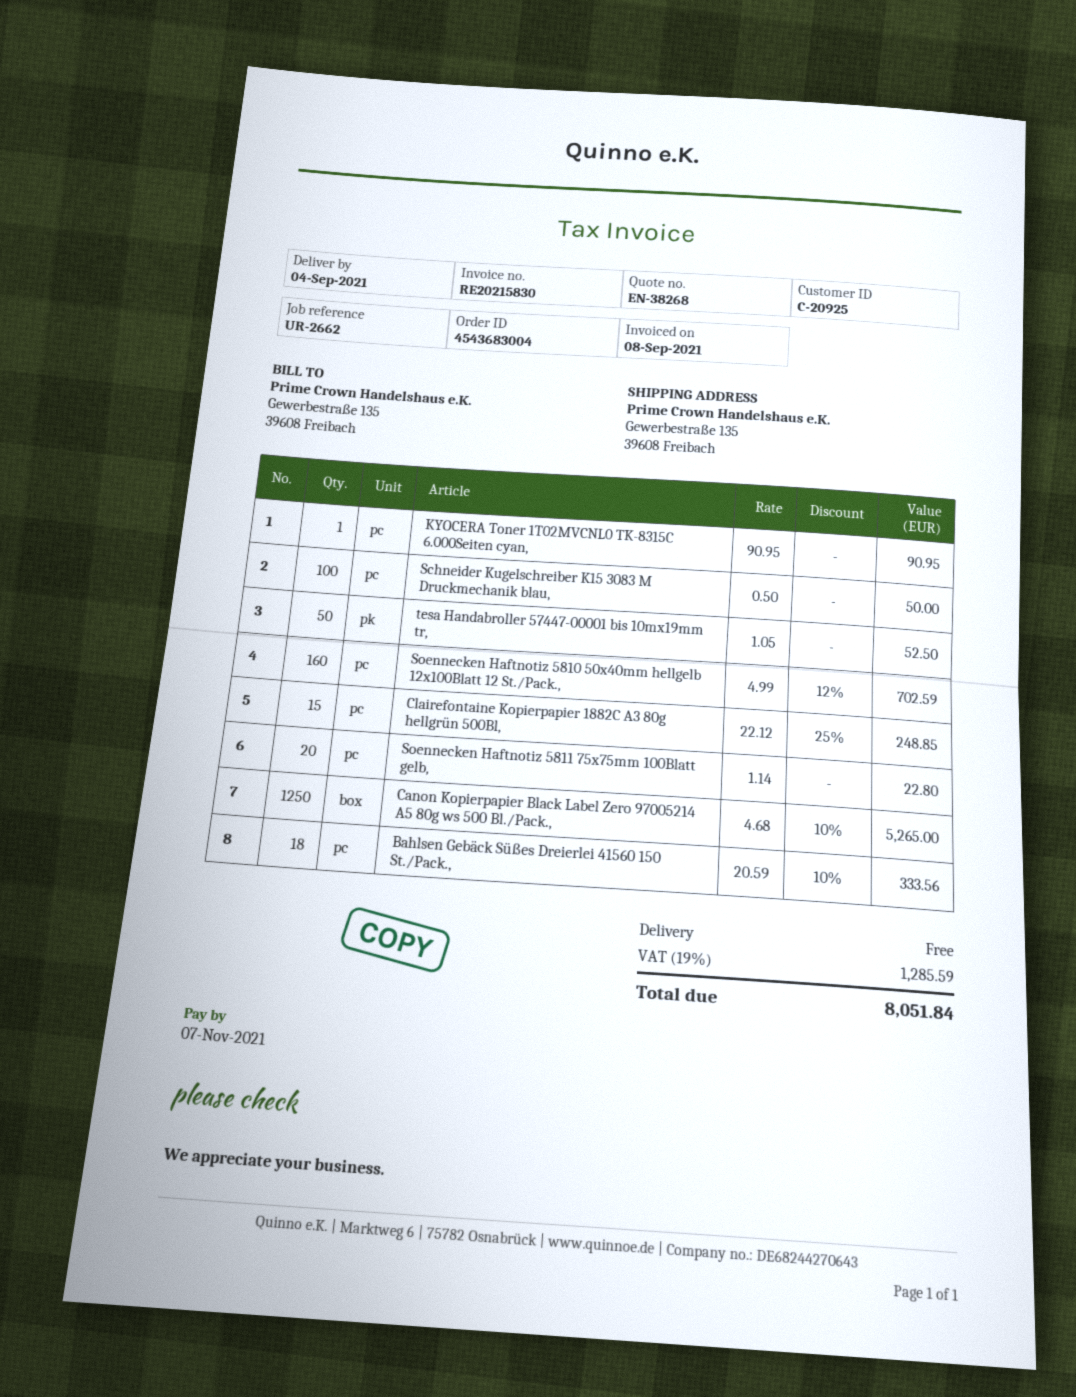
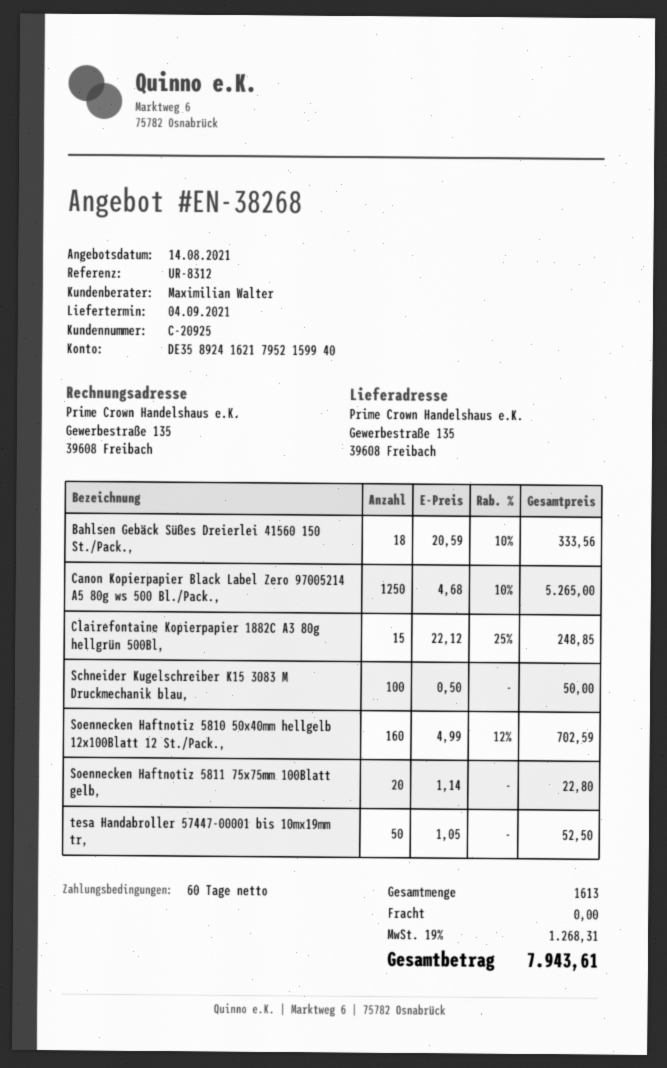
reference: UR-2662 -> UR-8312
KYOCERA Toner 1T02MVCNL0 TK-8315C 6.000Seiten cyan,: 1 x 90.95 = 90.95 -> none
tax: 19% = 1285.59 -> 19% = 1268.31
total: 8051.84 -> 7943.61

